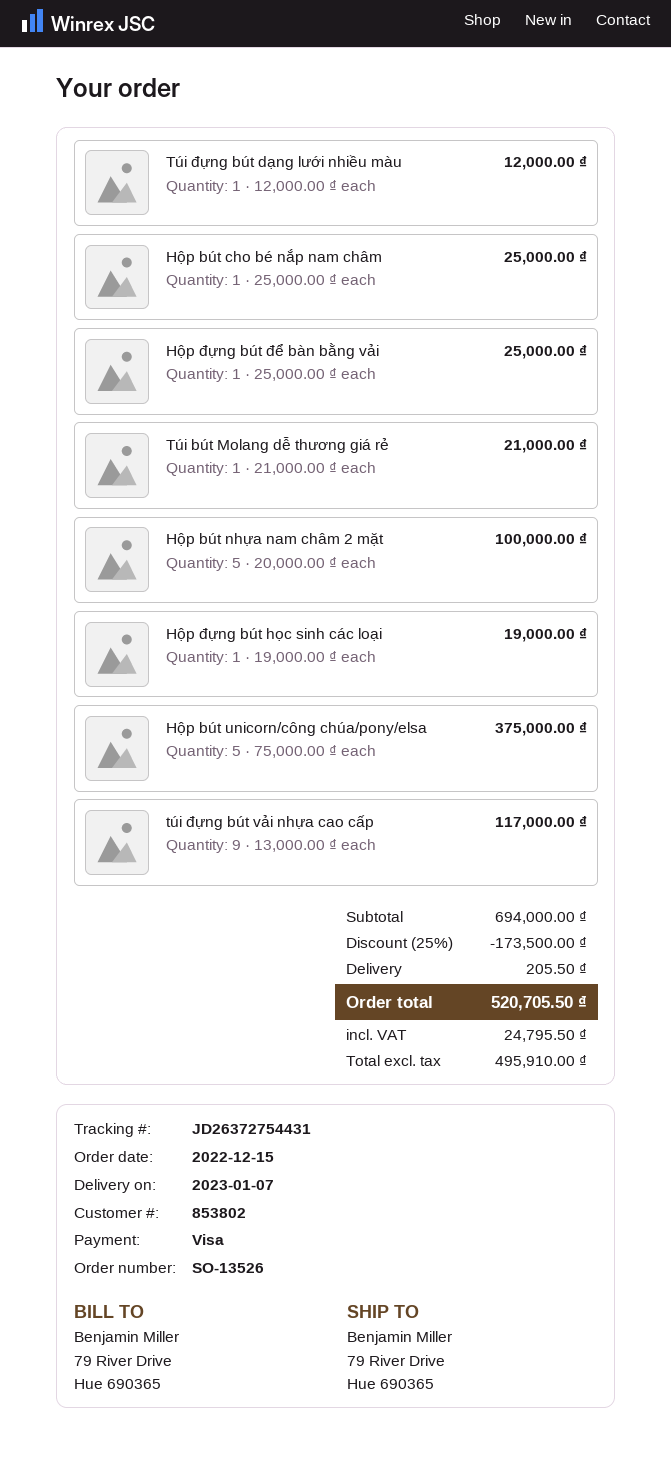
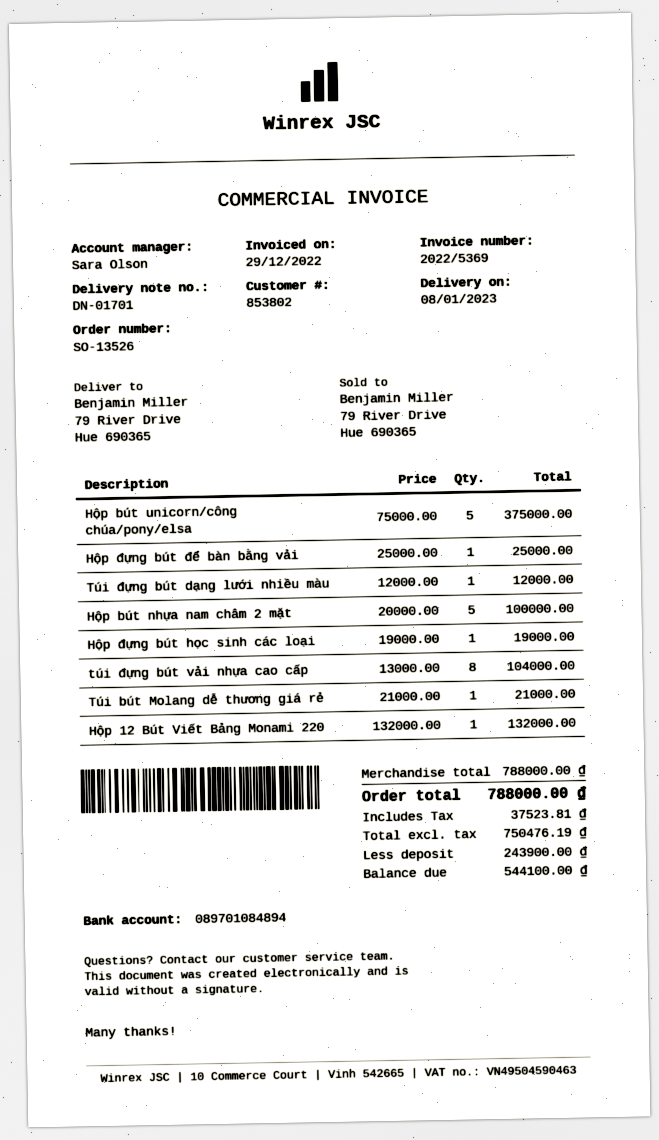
delivery date: 2023-01-07 -> 2023-01-08
Hộp bút cho bé nắp nam châm: 1 x 25000.00 = 25000.00 -> none
túi đựng bút vải nhựa cao cấp: 9 x 13000.00 = 117000.00 -> 8 x 13000.00 = 104000.00
Hộp 12 Bút Viết Bảng Monami 220: none -> 1 x 132000.00 = 132000.00
subtotal: 694000.00 -> 788000.00
discount: 25% = 173500.00 -> none
shipping: 205.50 -> none
net: 495910.00 -> 750476.19
tax: 24795.50 -> 37523.81
total: 520705.50 -> 788000.00

